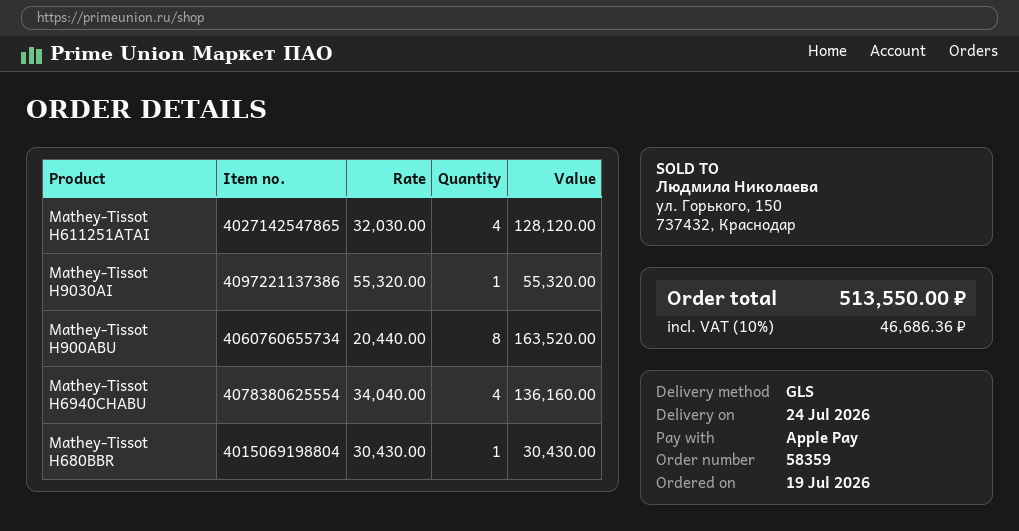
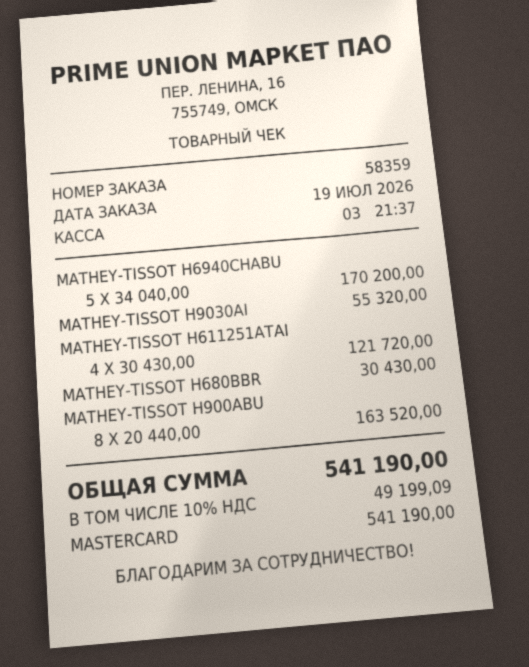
payment method: Apple Pay -> Mastercard
Mathey-Tissot H611251ATAI: 4 x 32030.00 = 128120.00 -> 4 x 30430.00 = 121720.00
Mathey-Tissot H6940CHABU: 4 x 34040.00 = 136160.00 -> 5 x 34040.00 = 170200.00
tax: 10% = 46686.36 -> 10% = 49199.09
total: 513550.00 -> 541190.00

